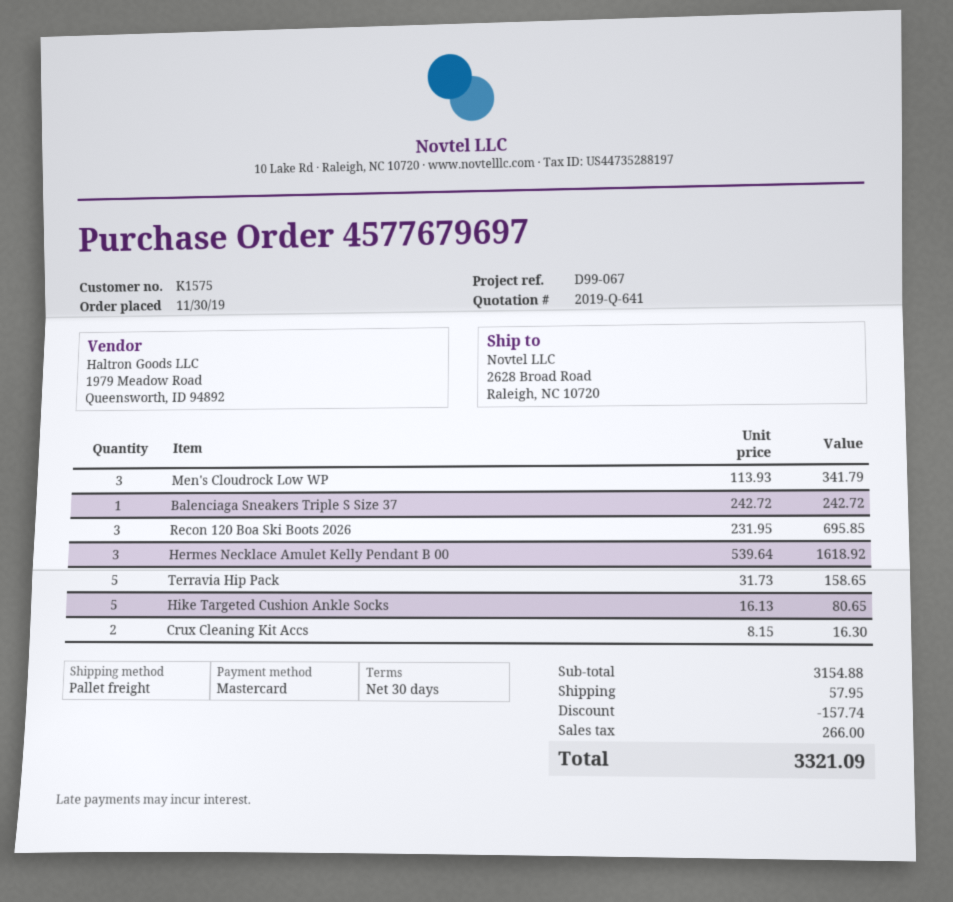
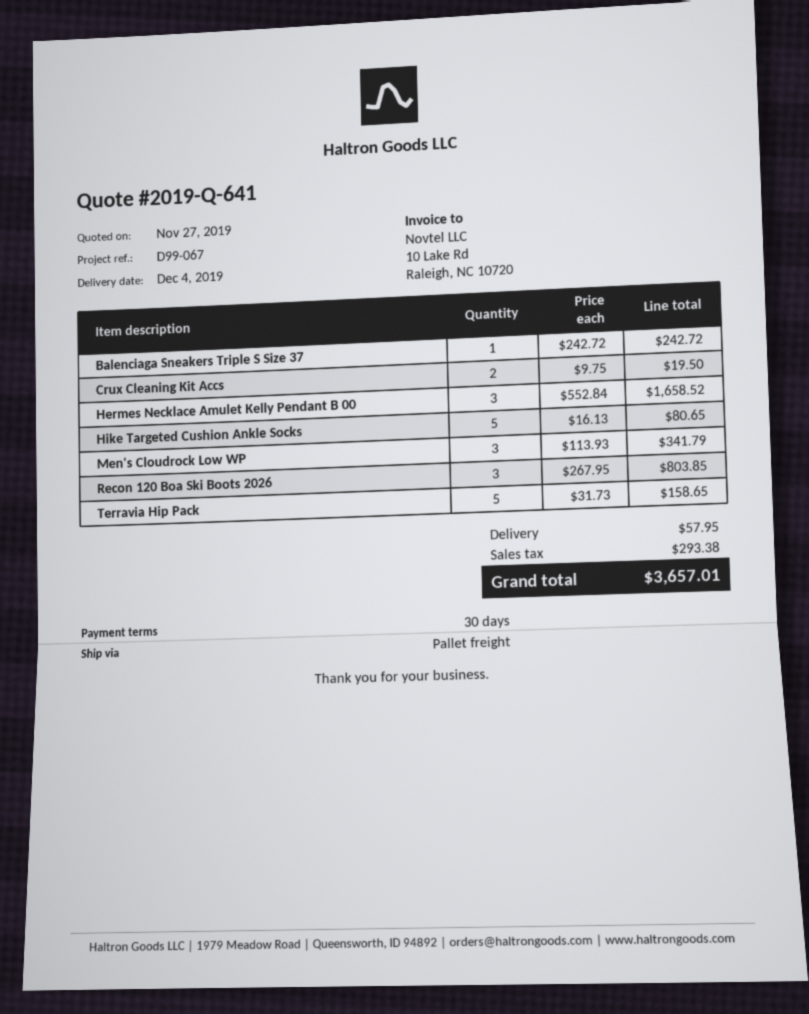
Recon 120 Boa Ski Boots 2026: 3 x 231.95 = 695.85 -> 3 x 267.95 = 803.85
Hermes Necklace Amulet Kelly Pendant B 00: 3 x 539.64 = 1618.92 -> 3 x 552.84 = 1658.52
Crux Cleaning Kit Accs: 2 x 8.15 = 16.30 -> 2 x 9.75 = 19.50
discount: 157.74 -> none
tax: 266.00 -> 293.38
total: 3321.09 -> 3657.01

